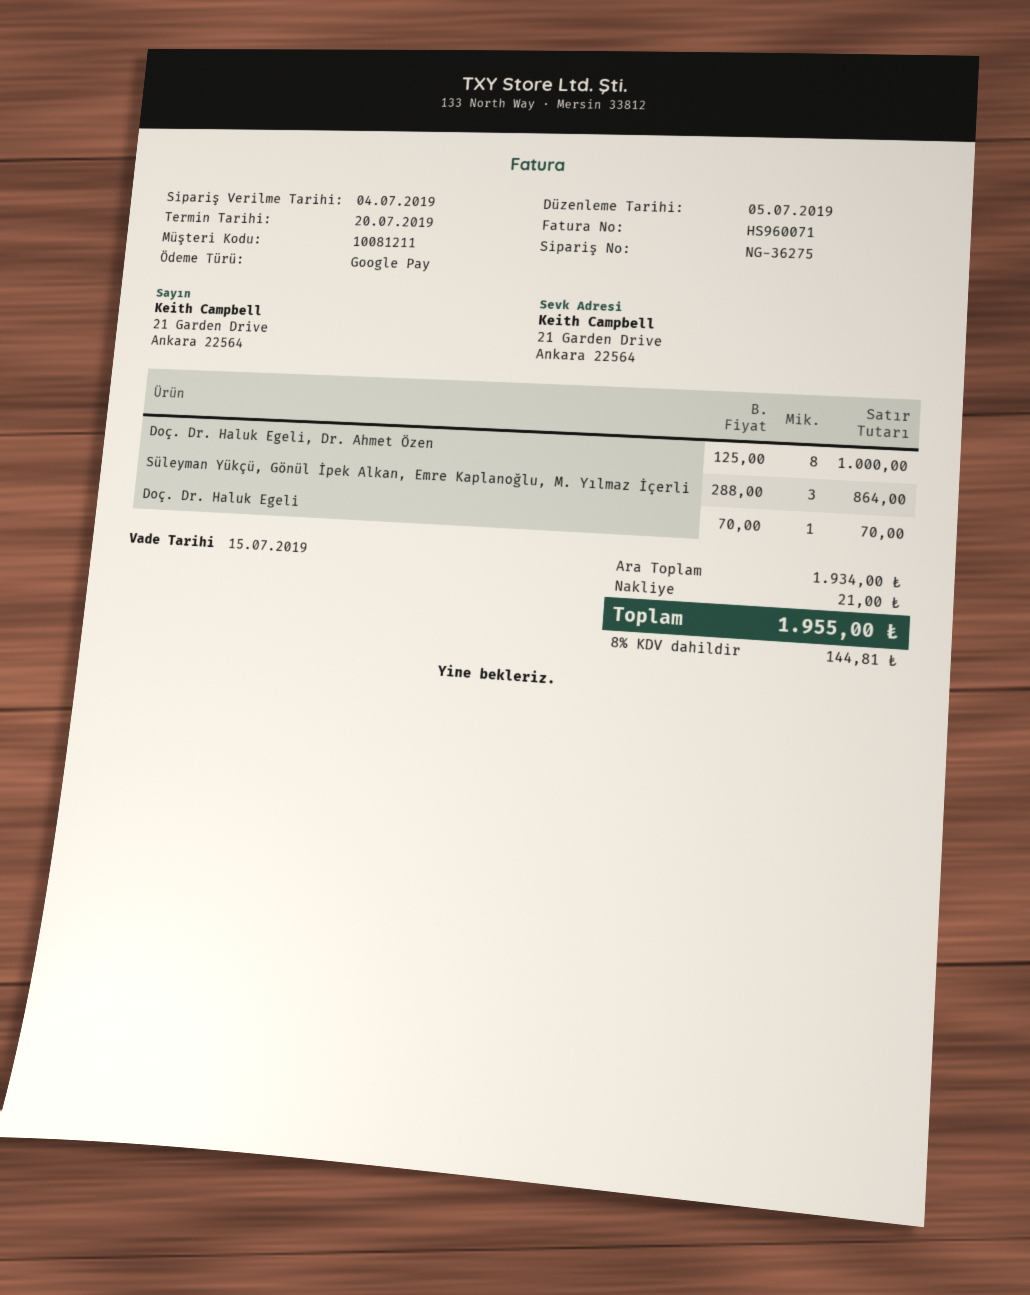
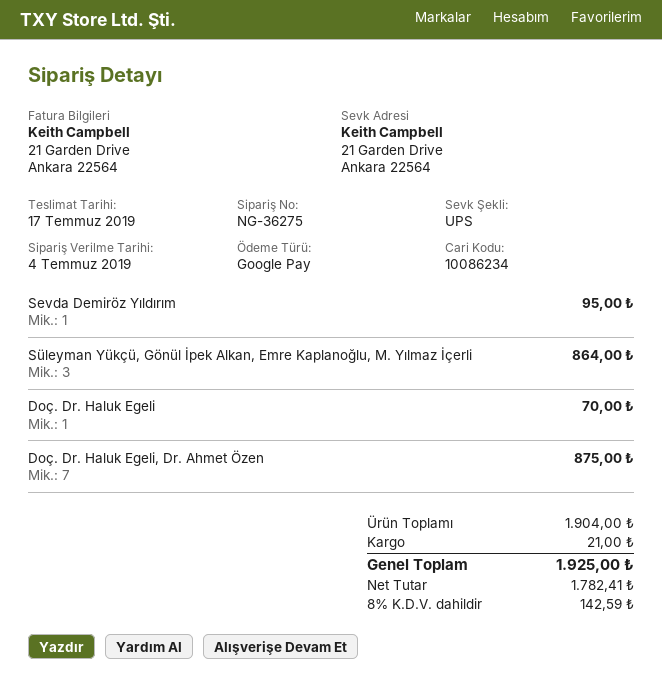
delivery date: 2019-07-20 -> 2019-07-17
customer number: 10081211 -> 10086234
Doç. Dr. Haluk Egeli, Dr. Ahmet Özen: 8 for 1000.00 -> 7 for 875.00
Sevda Demiröz Yıldırım: none -> 1 for 95.00
subtotal: 1934.00 -> 1904.00
tax: 8% = 144.81 -> 8% = 142.59
total: 1955.00 -> 1925.00

